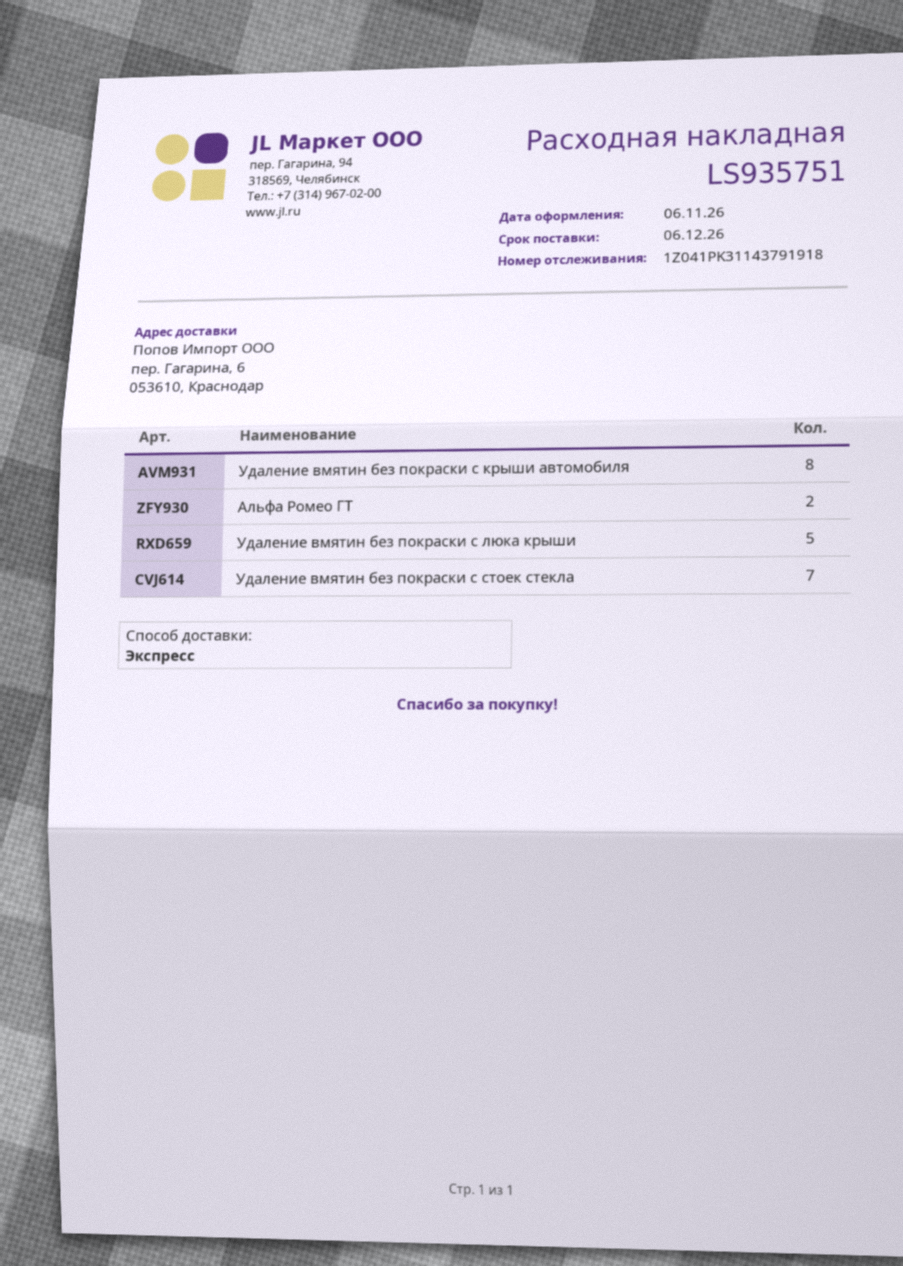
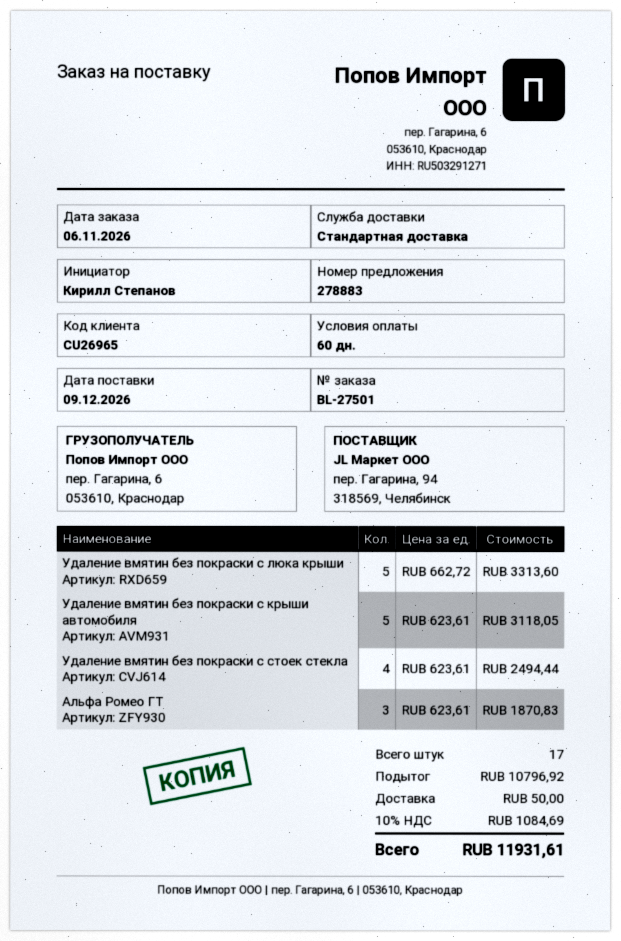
delivery date: 2026-12-06 -> 2026-12-09
shipping method: express -> standard
Удаление вмятин без покраски с крыши автомобиля: 8 -> 5
Альфа Ромео ГТ: 2 -> 3
Удаление вмятин без покраски с стоек стекла: 7 -> 4

